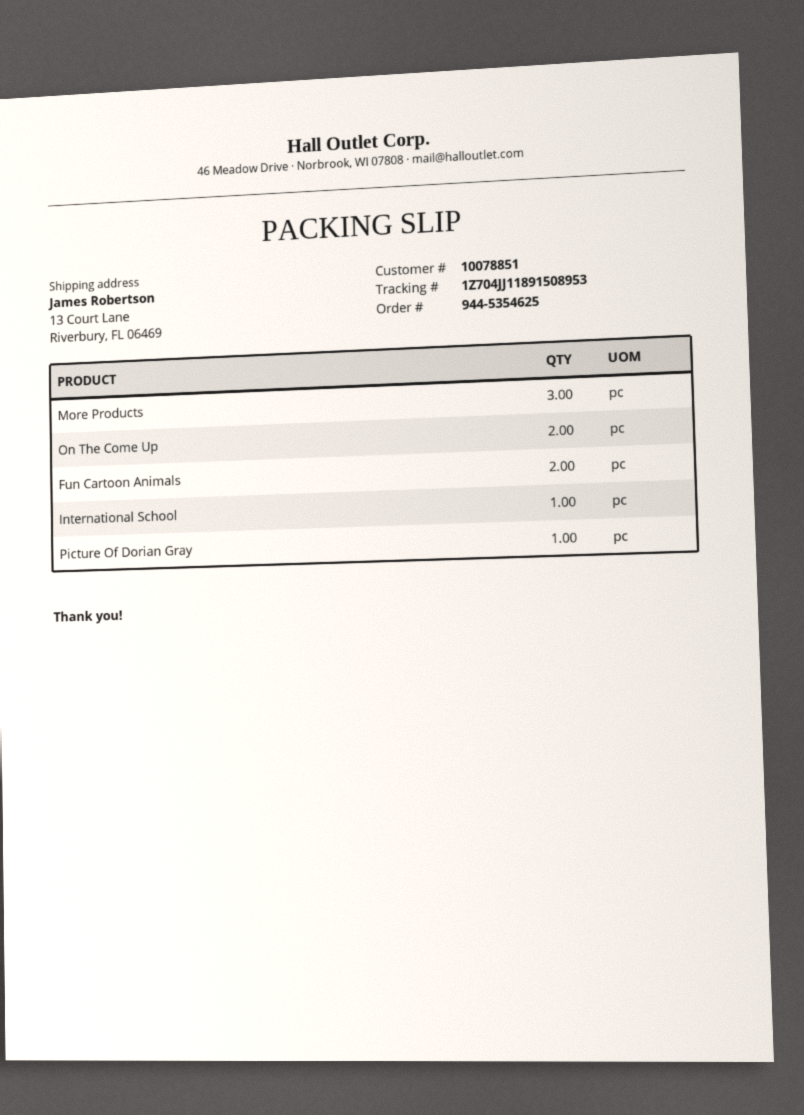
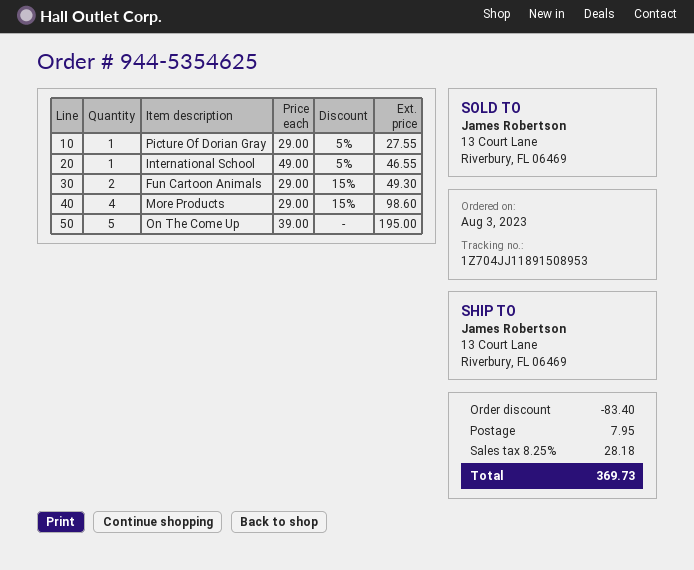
More Products: 3 -> 4
On The Come Up: 2 -> 5

